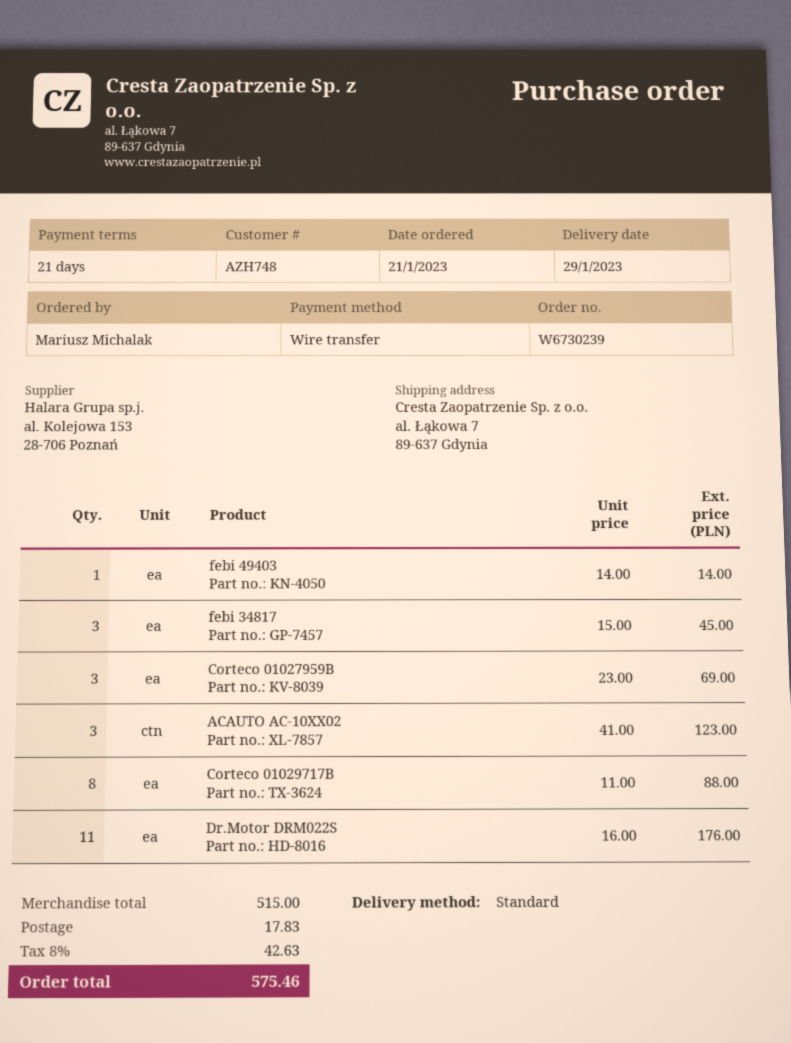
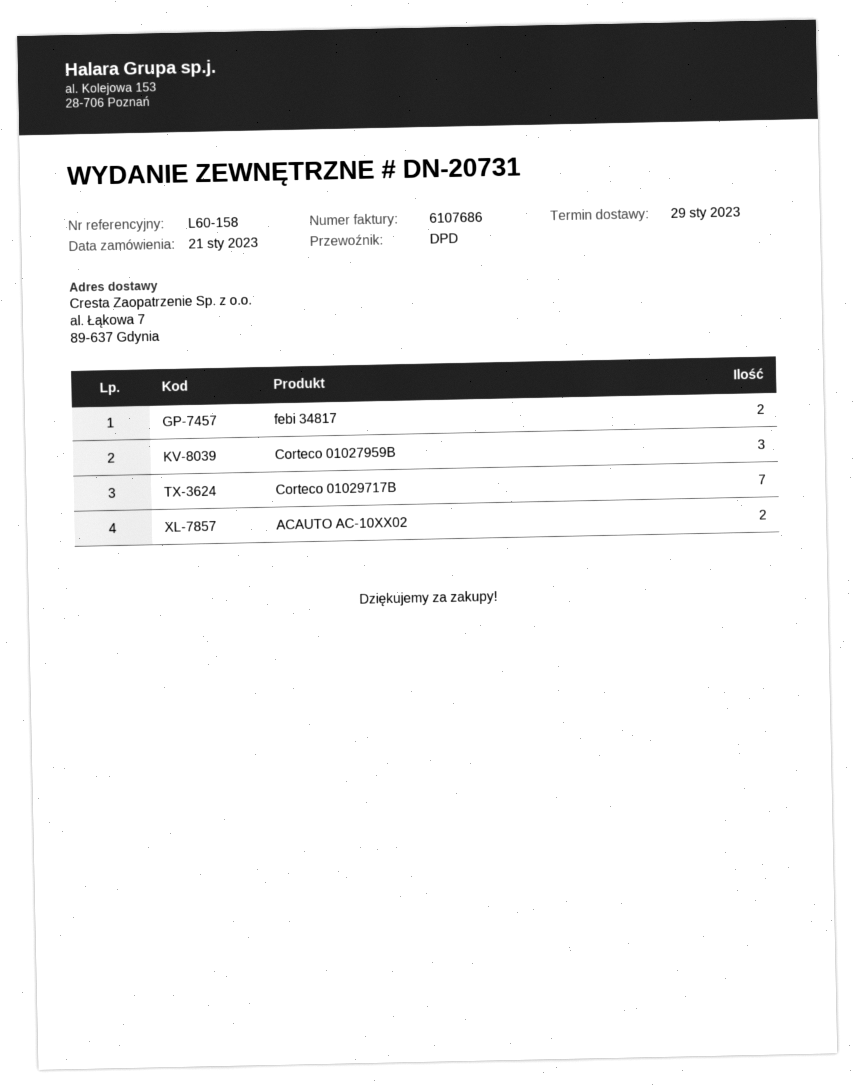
shipping method: standard -> DPD
febi 49403: 1 -> none
febi 34817: 3 -> 2
ACAUTO AC-10XX02: 3 -> 2
Corteco 01029717B: 8 -> 7
Dr.Motor DRM022S: 11 -> none

